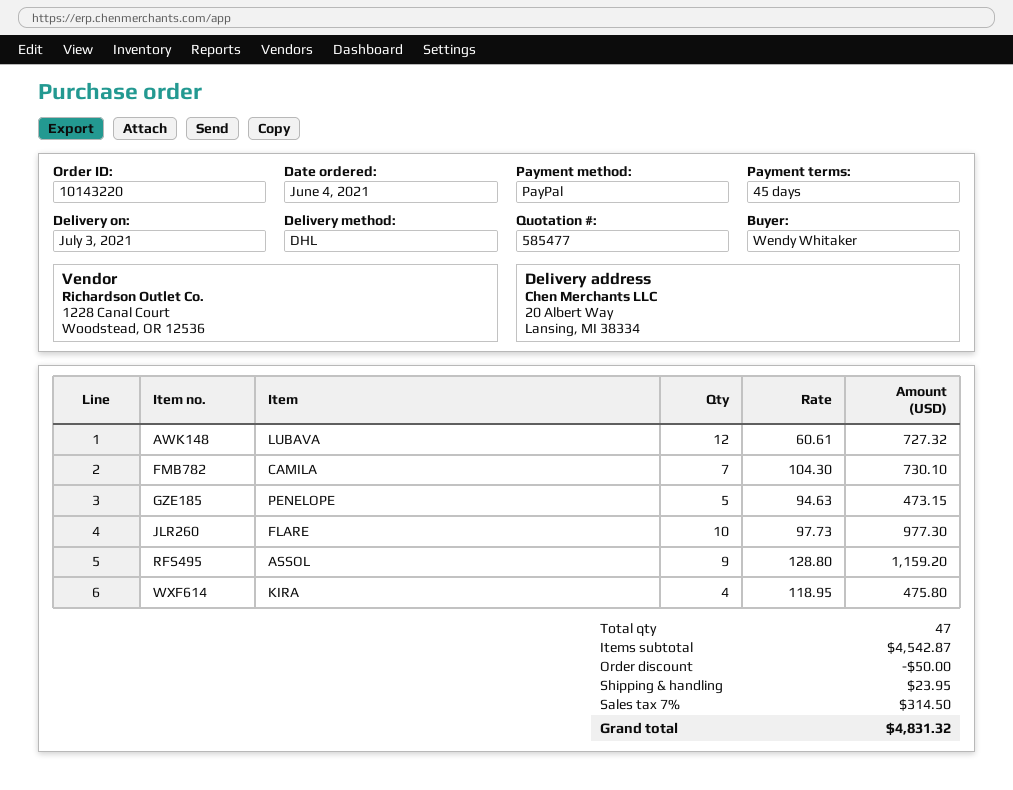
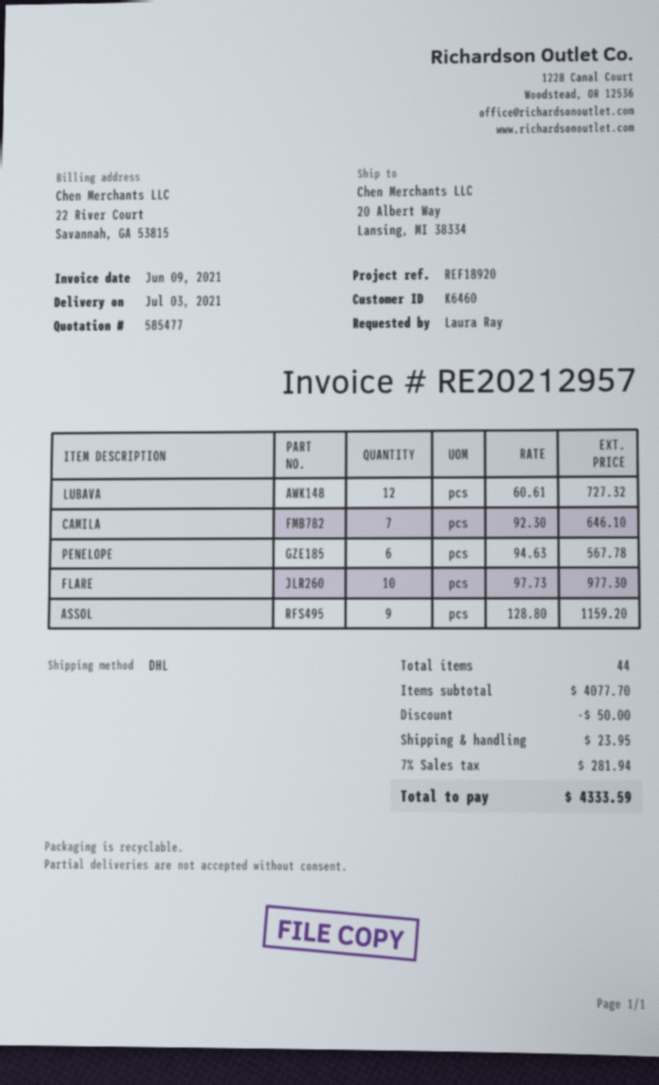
ordered by: Wendy Whitaker -> Laura Ray
CAMILA: 7 x 104.30 = 730.10 -> 7 x 92.30 = 646.10
PENELOPE: 5 x 94.63 = 473.15 -> 6 x 94.63 = 567.78
KIRA: 4 x 118.95 = 475.80 -> none
total quantity: 47 -> 44
subtotal: 4542.87 -> 4077.70
tax: 7% = 314.50 -> 7% = 281.94
total: 4831.32 -> 4333.59

